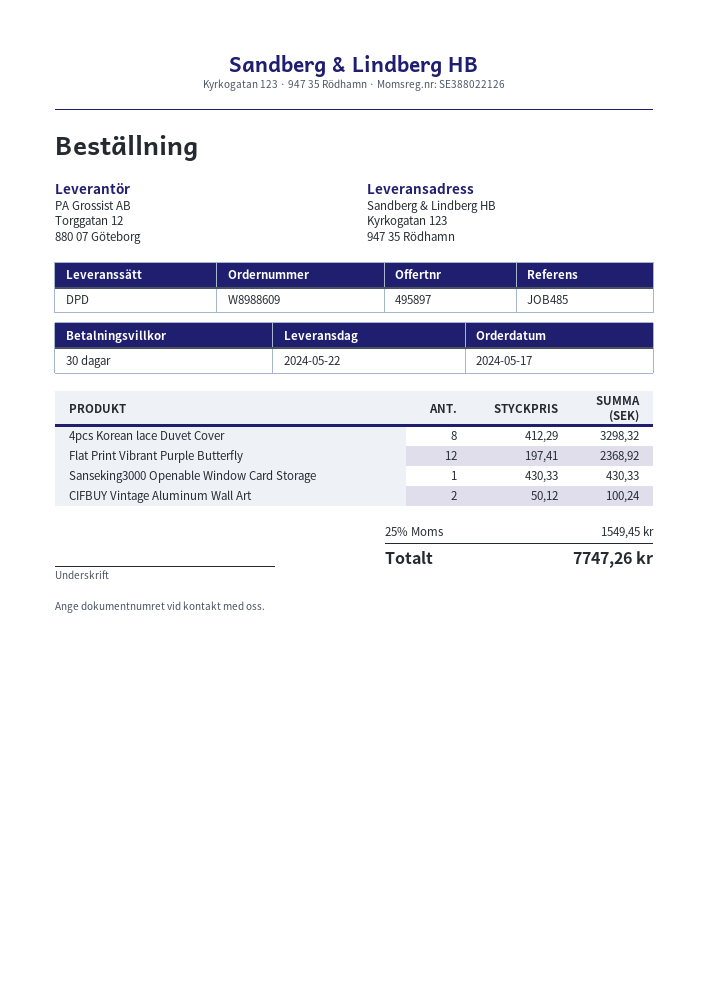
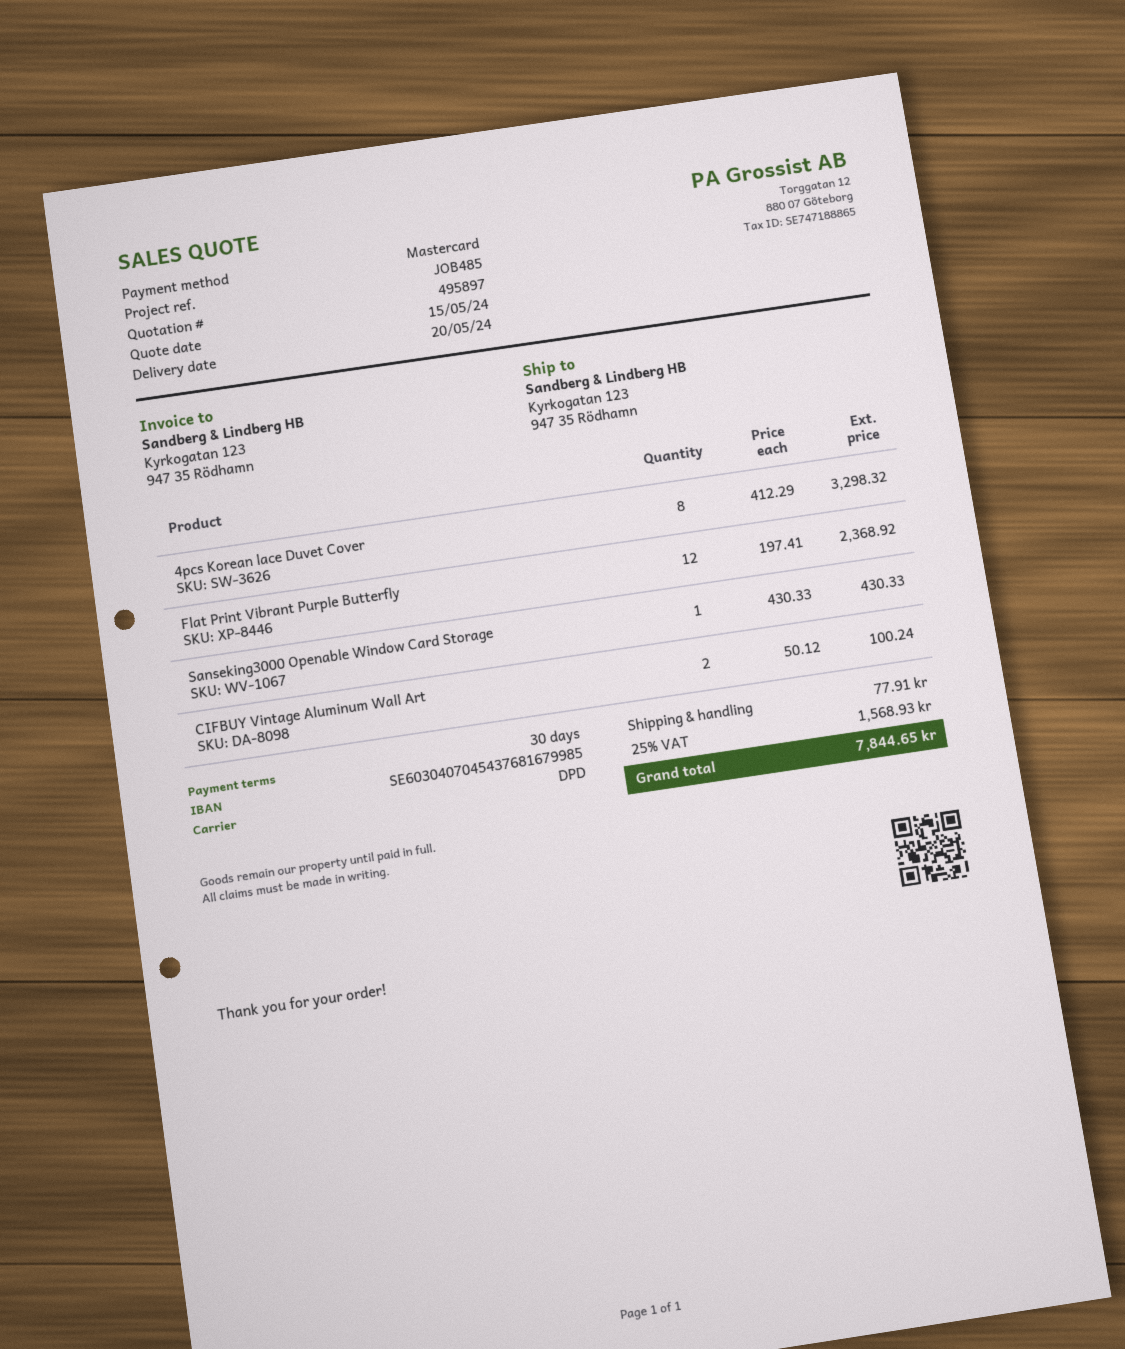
delivery date: 2024-05-22 -> 2024-05-20
shipping: none -> 77.91
tax: 25% = 1549.45 -> 25% = 1568.93
total: 7747.26 -> 7844.65

